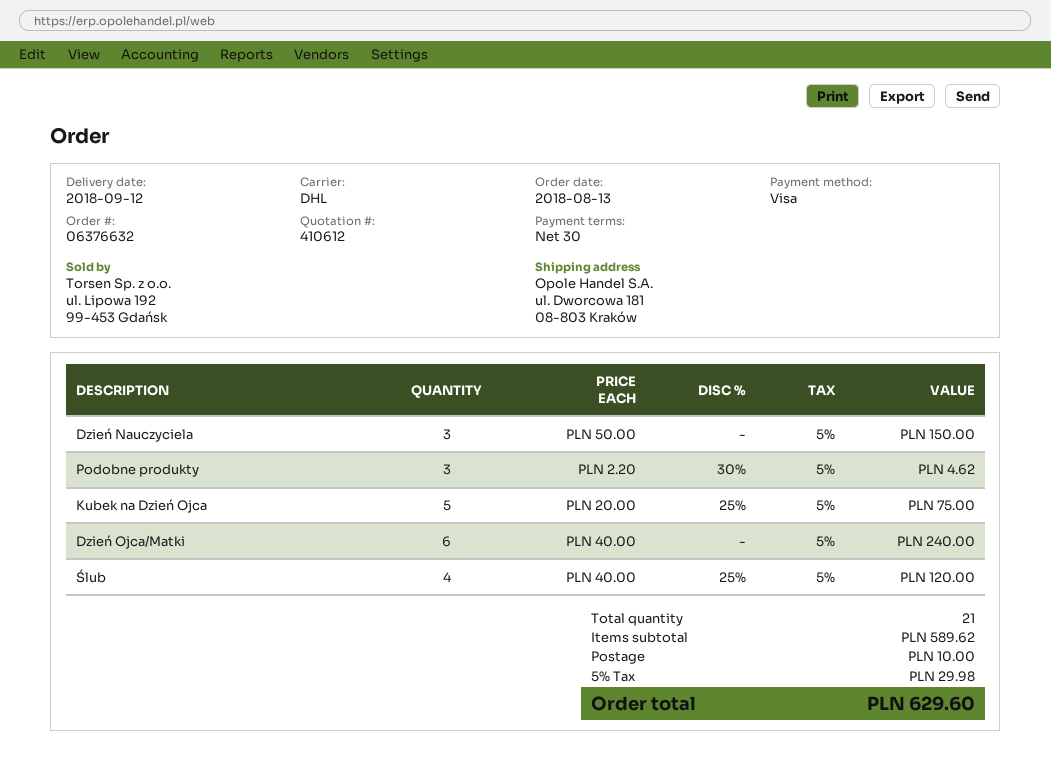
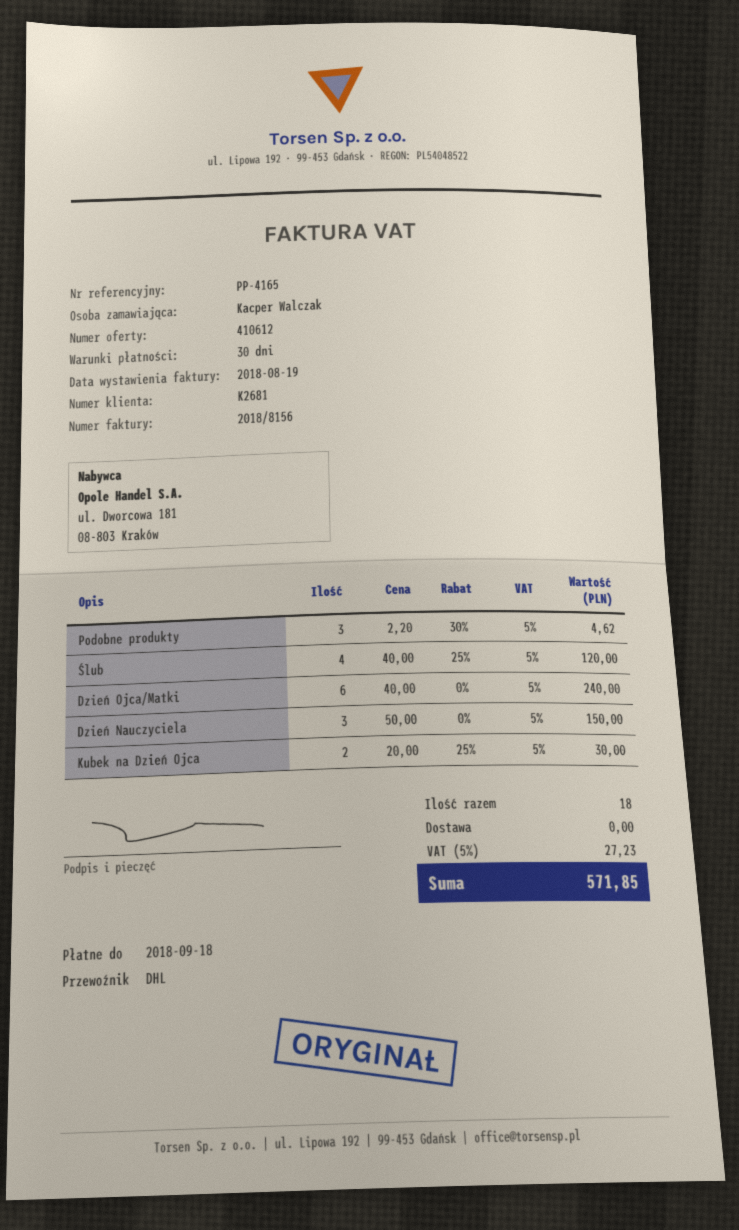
Kubek na Dzień Ojca: 5 x 20.00 - 25% = 75.00 -> 2 x 20.00 - 25% = 30.00
total quantity: 21 -> 18
shipping: 10.00 -> 0.00
tax: 5% = 29.98 -> 5% = 27.23
total: 629.60 -> 571.85

